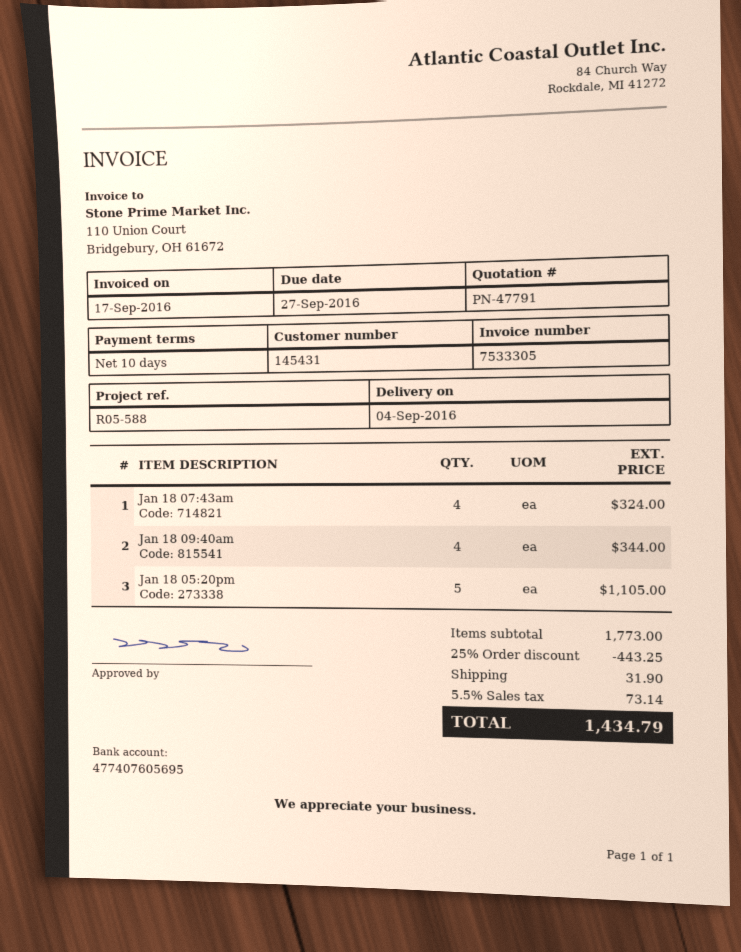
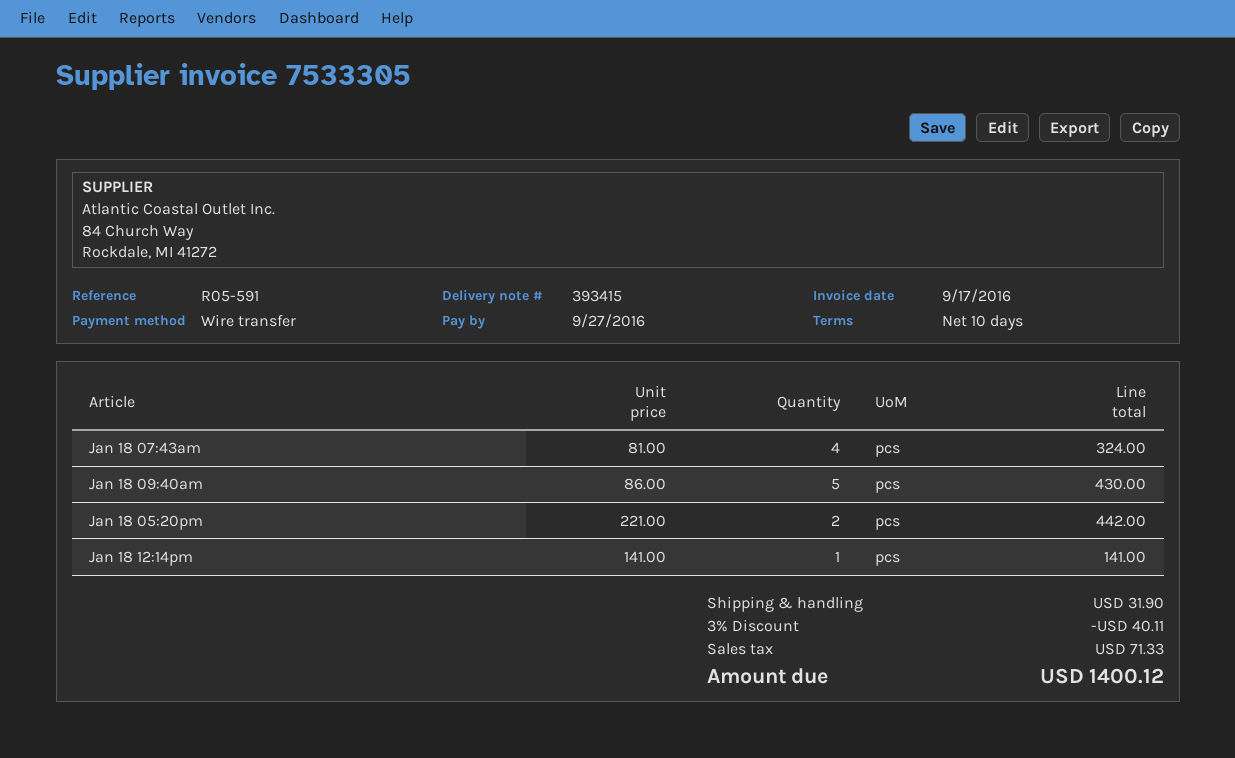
reference: R05-588 -> R05-591
Jan 18 09:40am: 4 for 344.00 -> 5 for 430.00
Jan 18 05:20pm: 5 for 1105.00 -> 2 for 442.00
Jan 18 12:14pm: none -> 1 for 141.00
discount: 25% = 443.25 -> 3% = 40.11
tax: 73.14 -> 71.33
total: 1434.79 -> 1400.12

